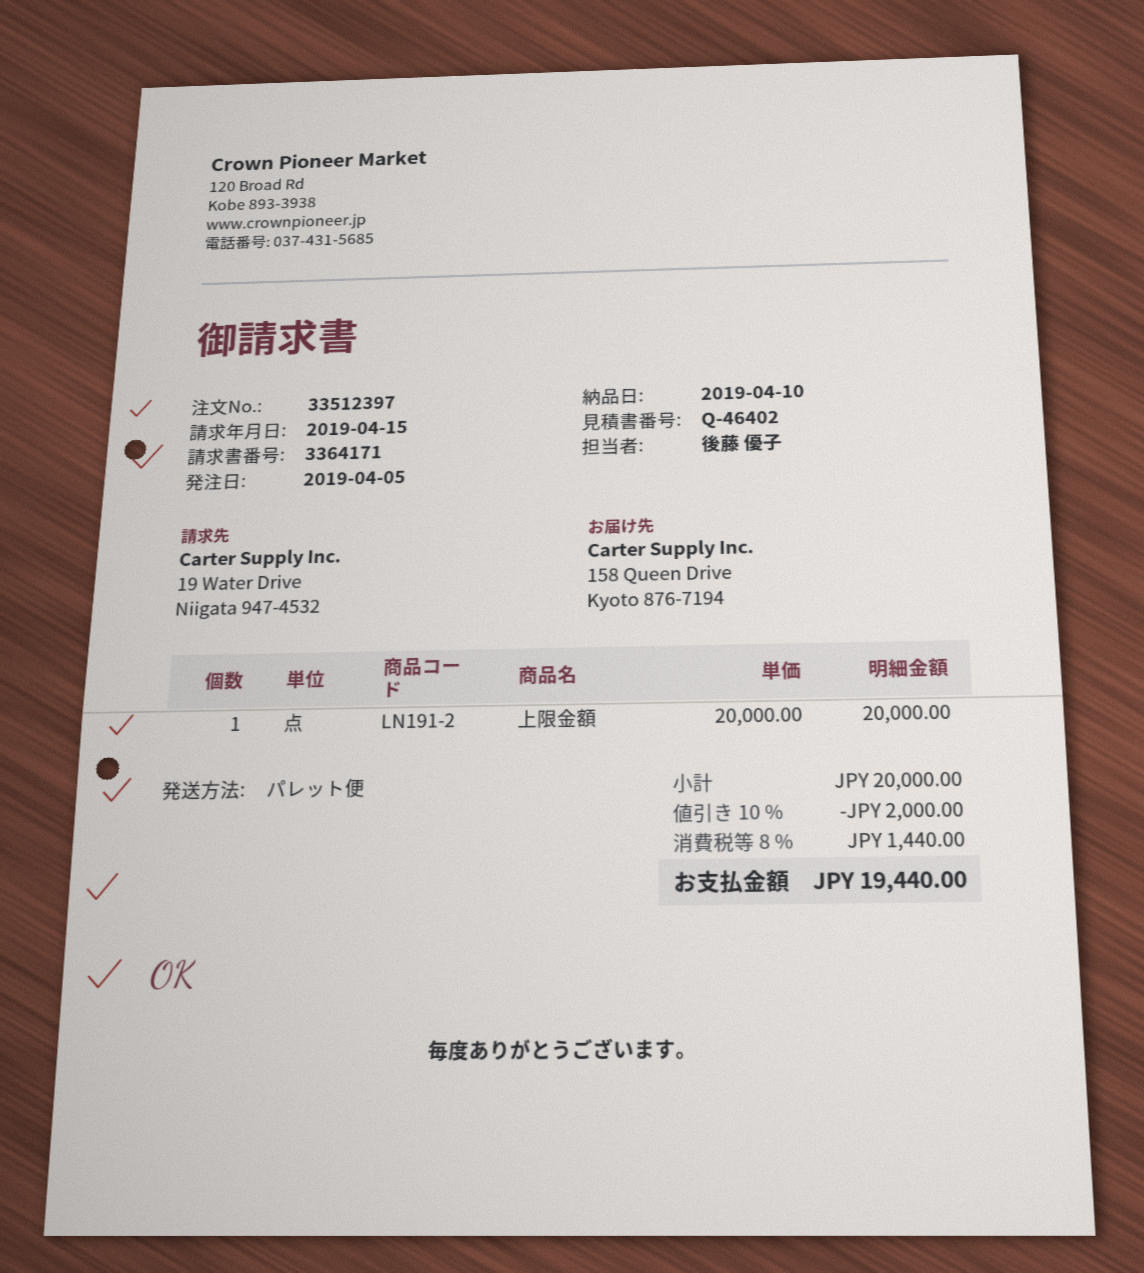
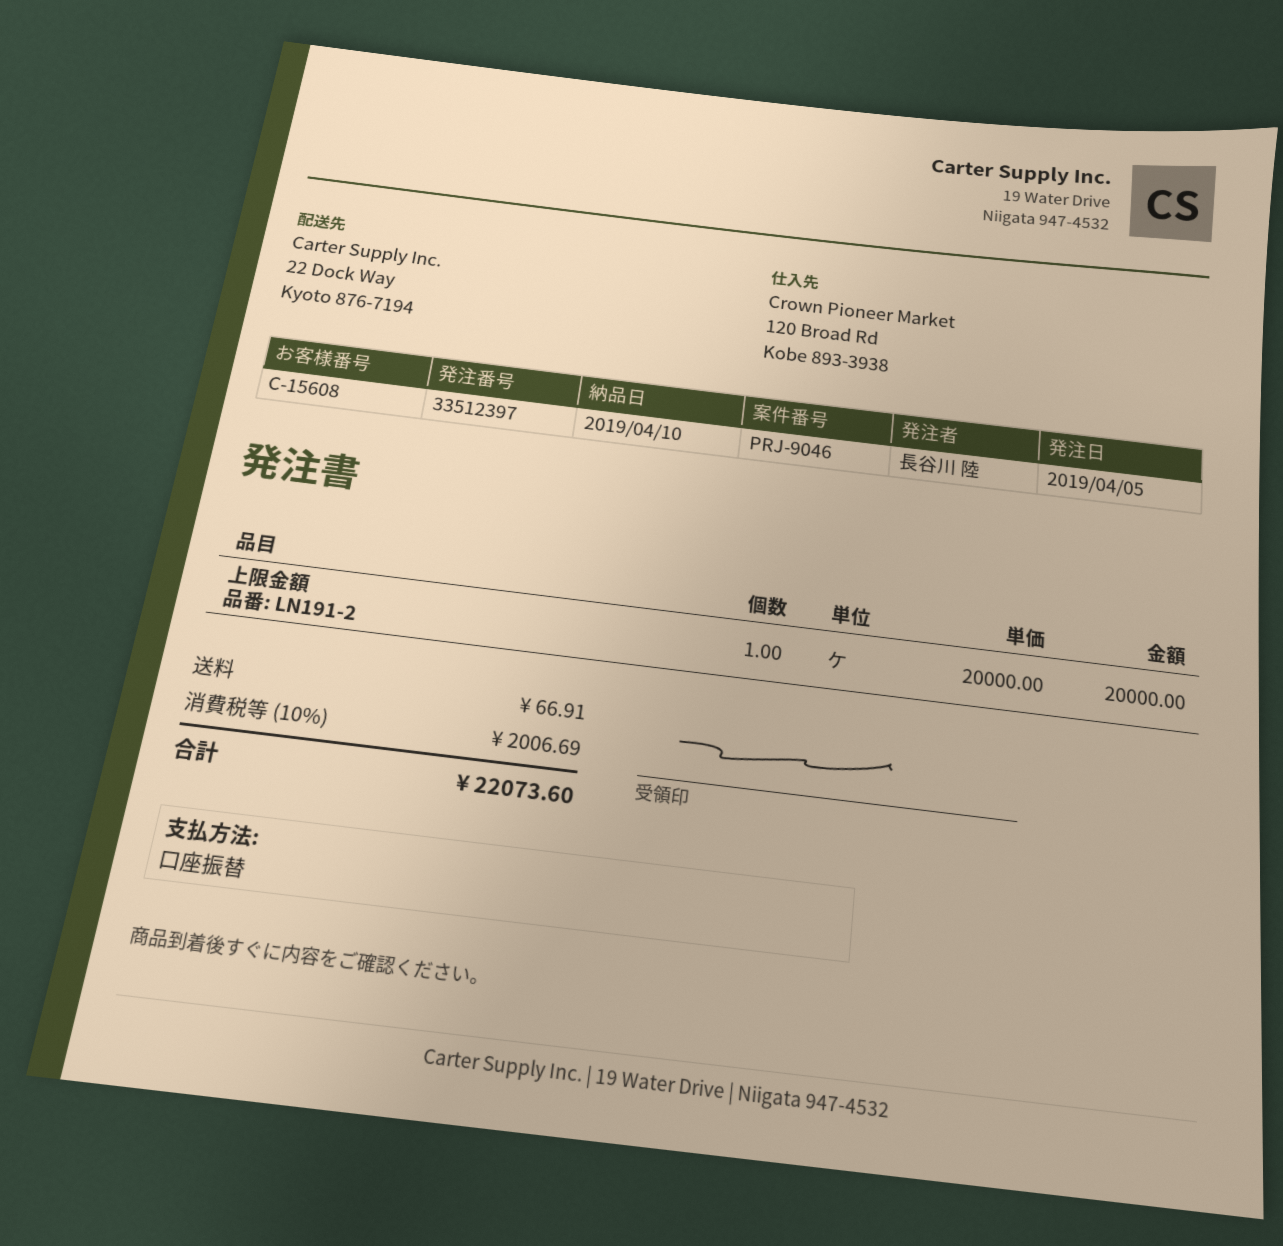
ship to: 158 Queen Drive, Kyoto 876-7194 -> 22 Dock Way, Kyoto 876-7194
discount: 10% = 2000.00 -> none
shipping: none -> 66.91
tax: 8% = 1440.00 -> 10% = 2006.69
total: 19440.00 -> 22073.60

